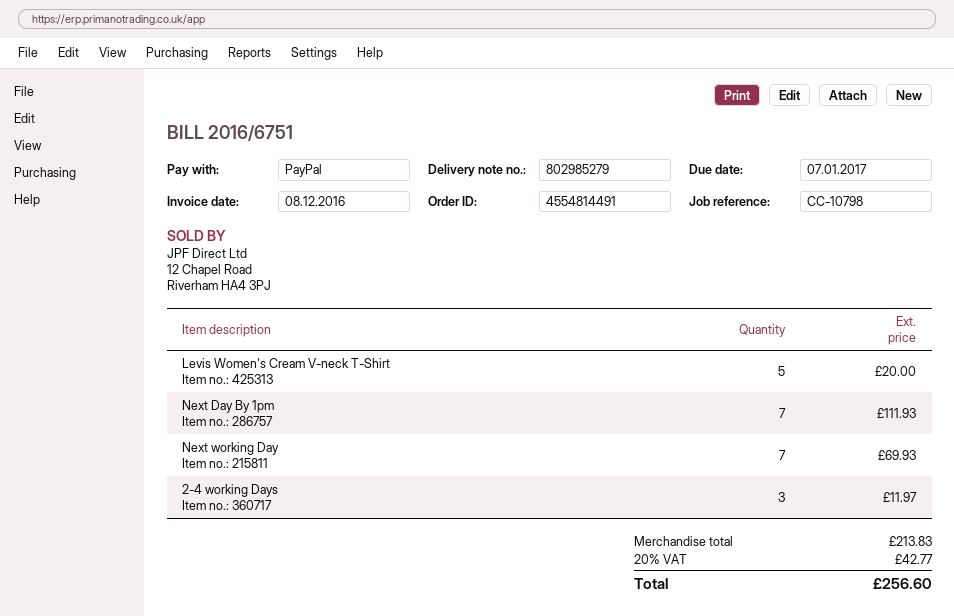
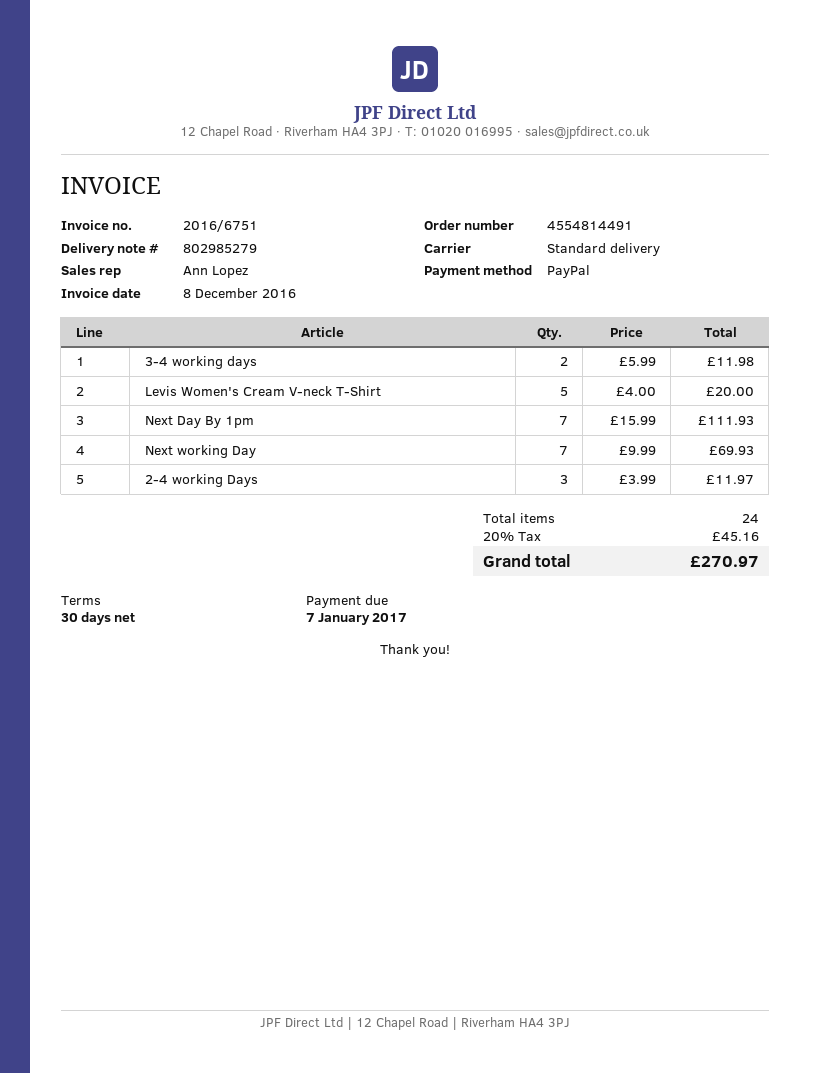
3-4 working days: none -> 2 for 11.98
tax: 20% = 42.77 -> 20% = 45.16
total: 256.60 -> 270.97

